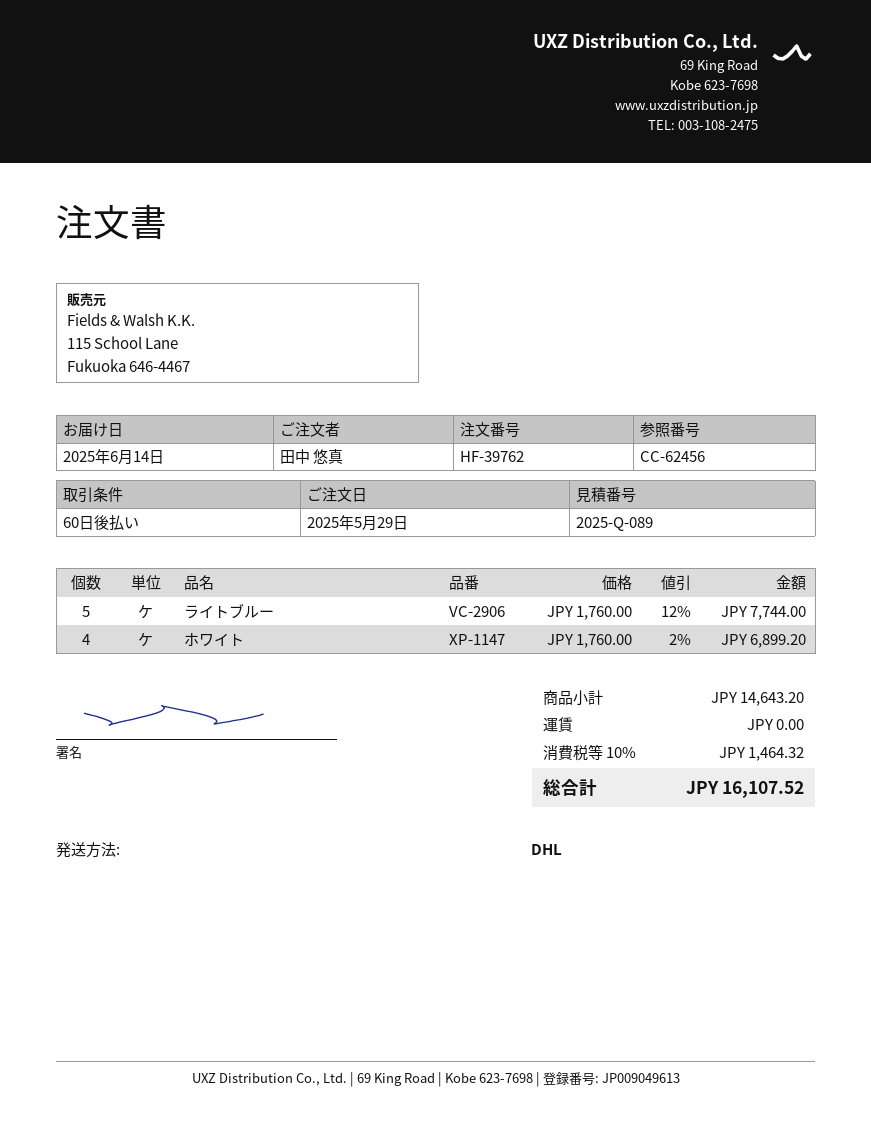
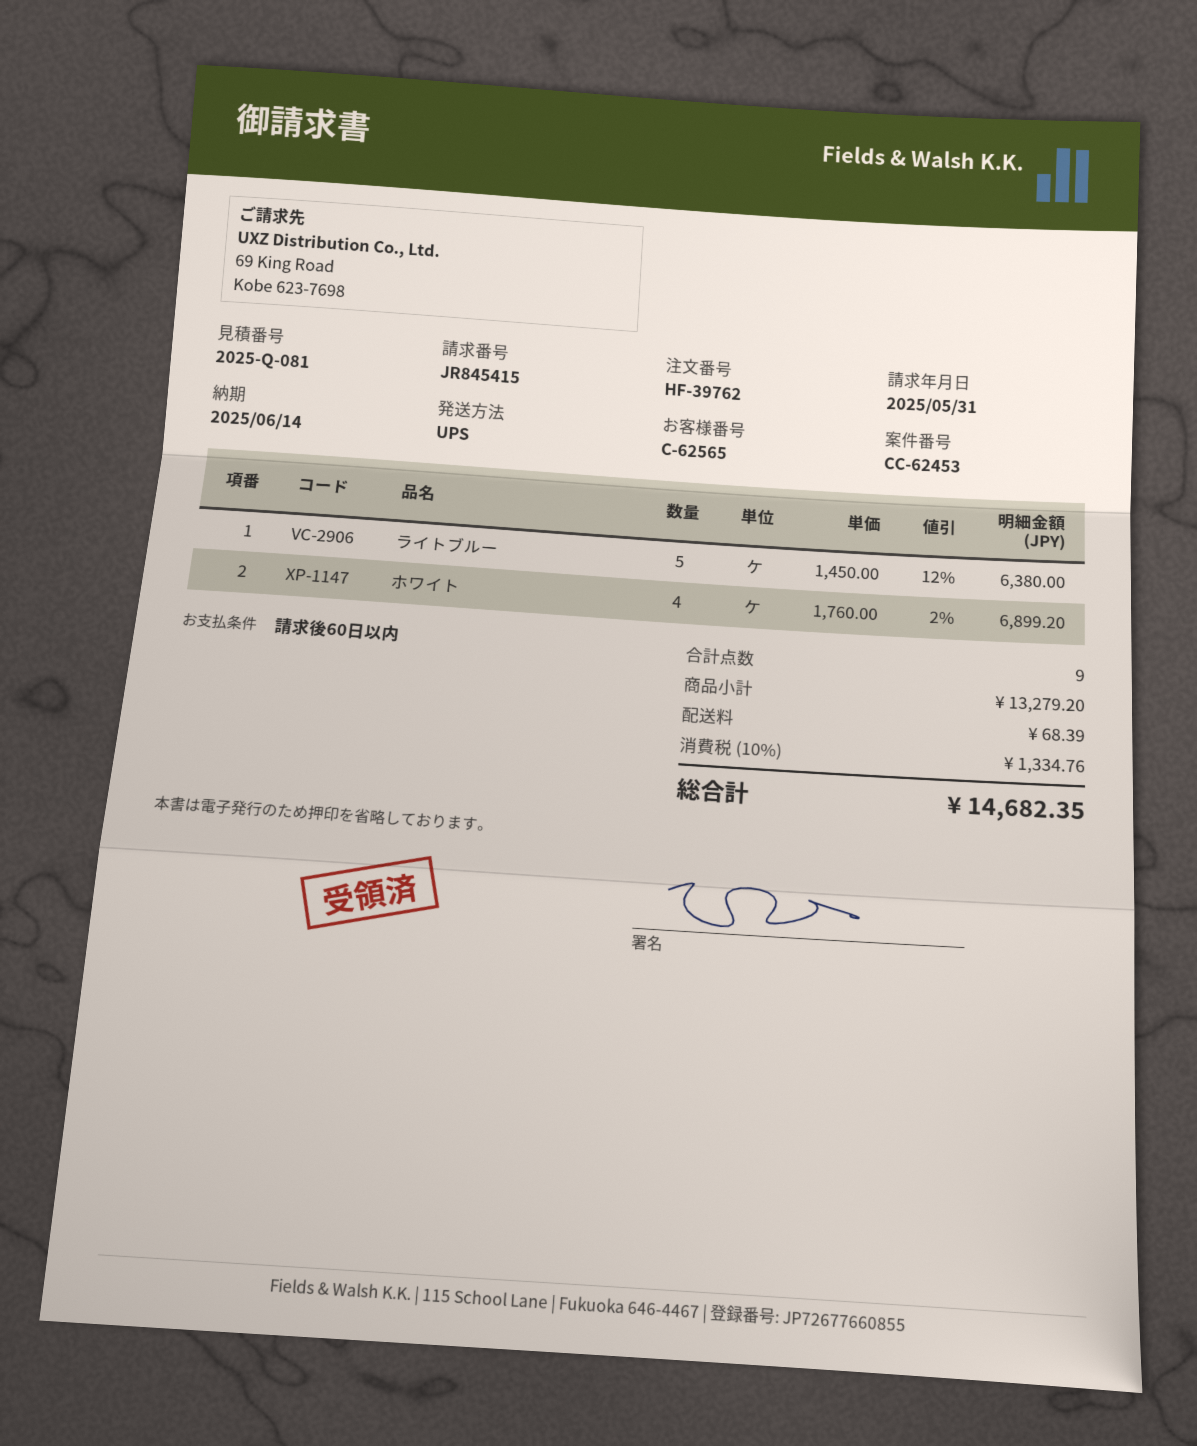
quote number: 2025-Q-089 -> 2025-Q-081
reference: CC-62456 -> CC-62453
shipping method: DHL -> UPS
ライトブルー: 5 x 1760.00 - 12% = 7744.00 -> 5 x 1450.00 - 12% = 6380.00
subtotal: 14643.20 -> 13279.20
shipping: 0.00 -> 68.39
tax: 10% = 1464.32 -> 10% = 1334.76
total: 16107.52 -> 14682.35

